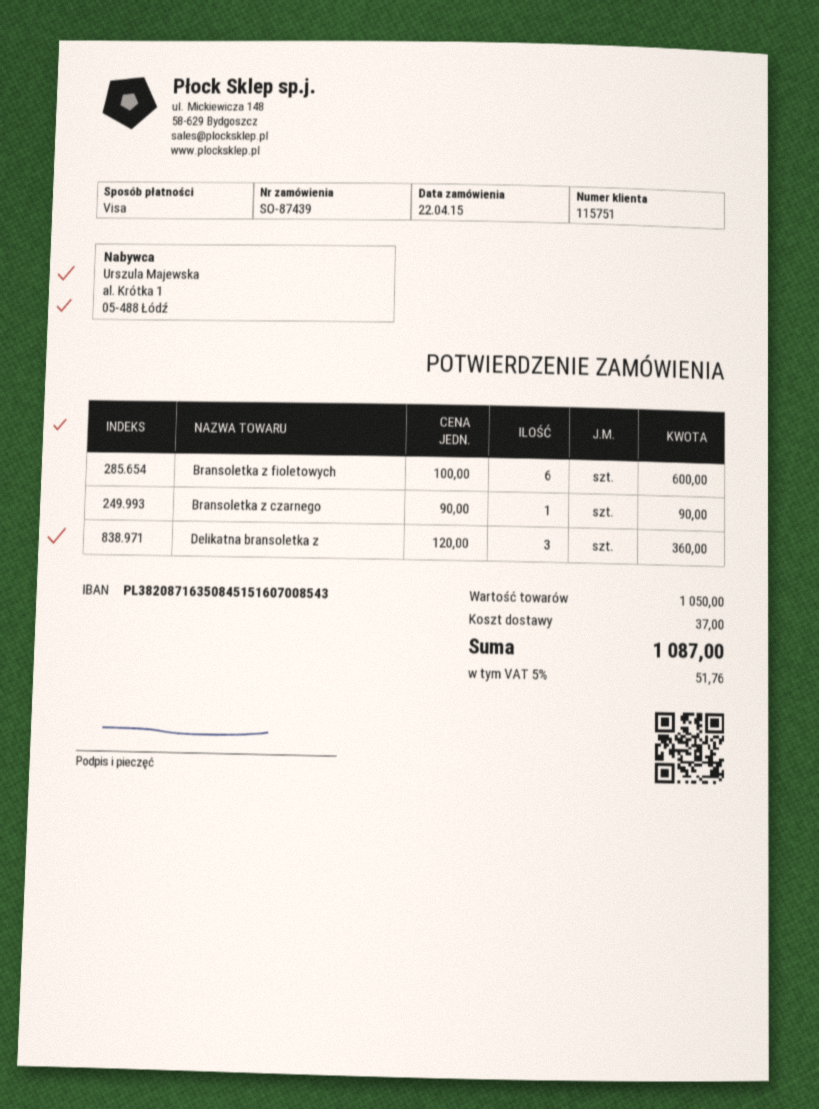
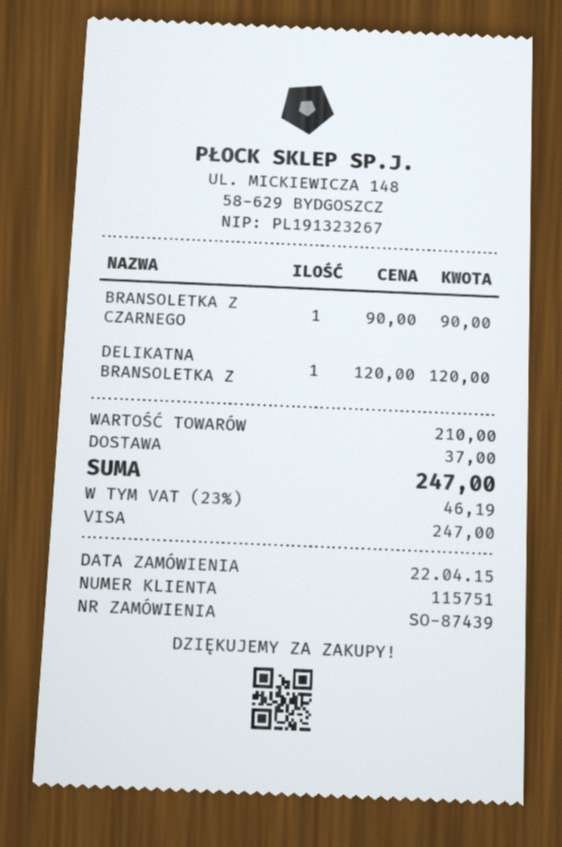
Bransoletka z fioletowych: 6 x 100.00 = 600.00 -> none
Delikatna bransoletka z: 3 x 120.00 = 360.00 -> 1 x 120.00 = 120.00
subtotal: 1050.00 -> 210.00
tax: 5% = 51.76 -> 23% = 46.19
total: 1087.00 -> 247.00

